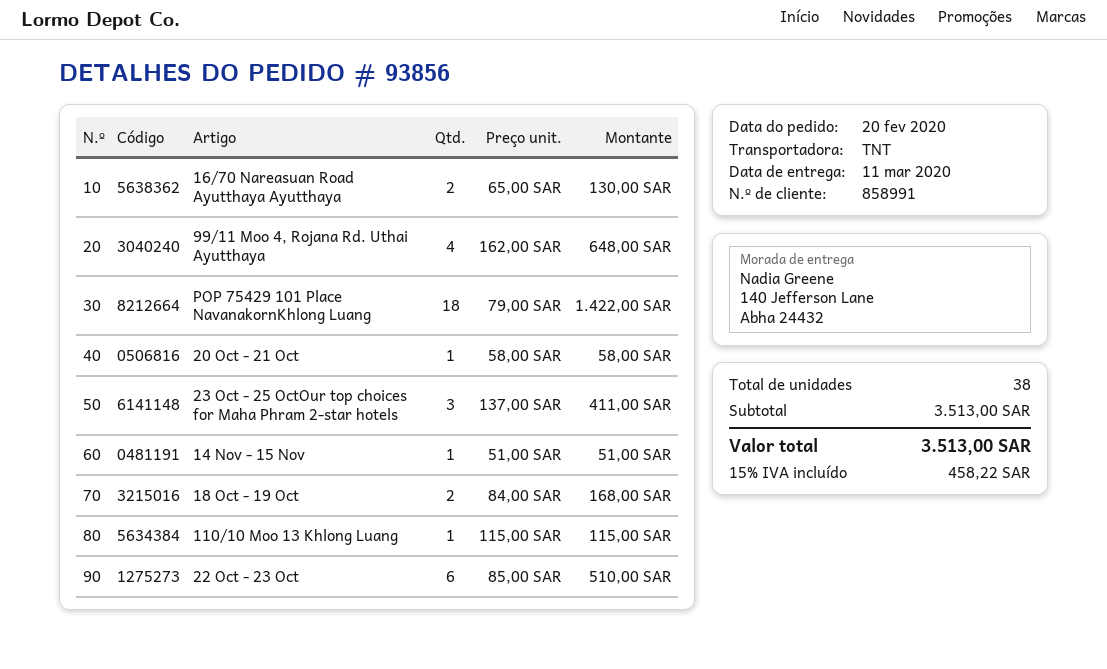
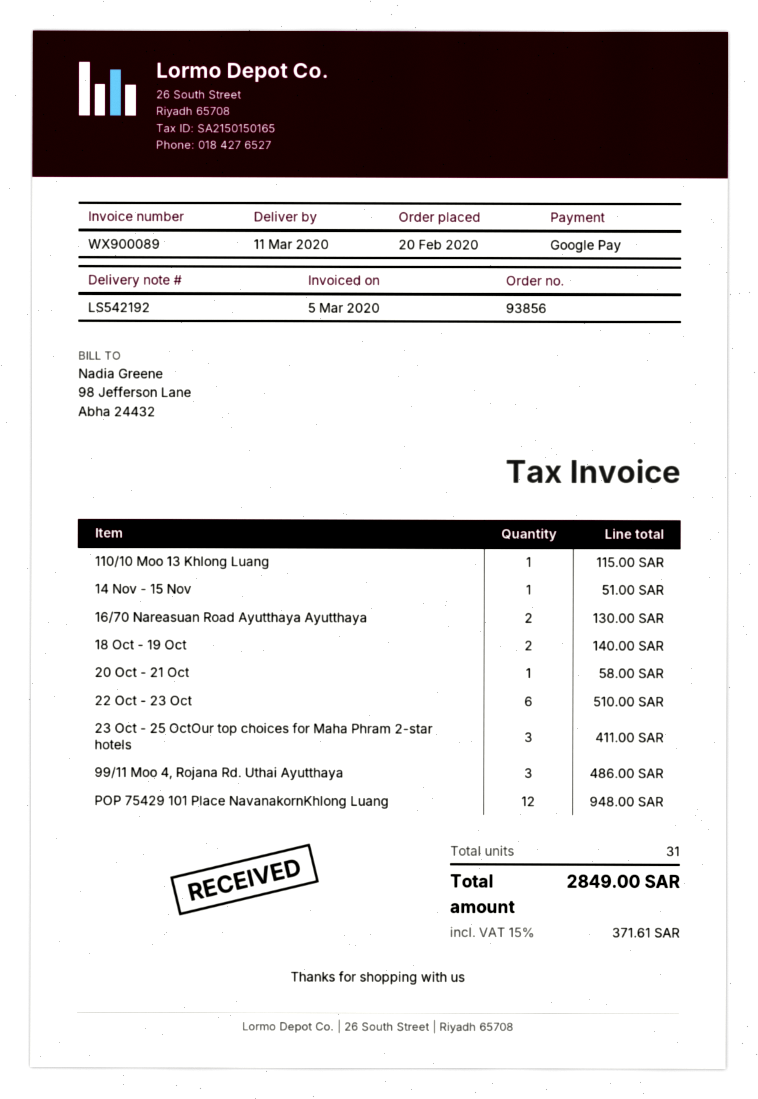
99/11 Moo 4, Rojana Rd. Uthai Ayutthaya: 4 for 648.00 -> 3 for 486.00
POP 75429 101 Place NavanakornKhlong Luang: 18 for 1422.00 -> 12 for 948.00
18 Oct - 19 Oct: 2 for 168.00 -> 2 for 140.00
total quantity: 38 -> 31
tax: 15% = 458.22 -> 15% = 371.61
total: 3513.00 -> 2849.00

